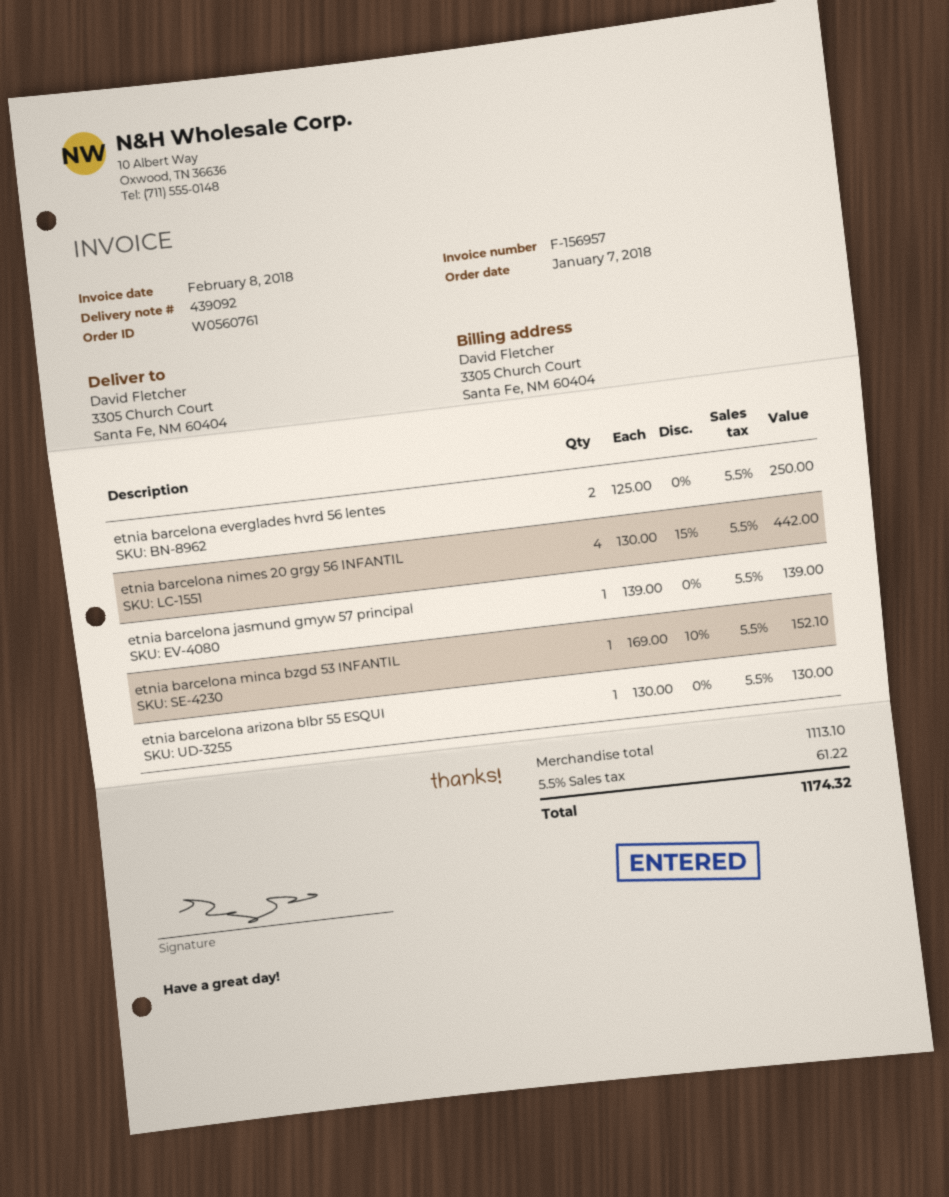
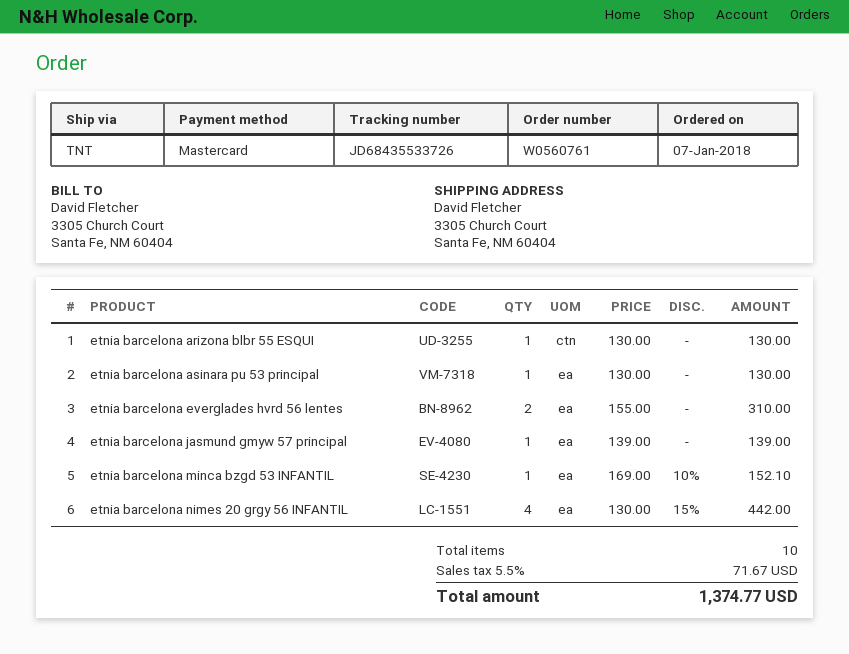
etnia barcelona everglades hvrd 56 lentes: 2 x 125.00 = 250.00 -> 2 x 155.00 = 310.00
etnia barcelona asinara pu 53 principal: none -> 1 x 130.00 = 130.00
tax: 5.5% = 61.22 -> 5.5% = 71.67
total: 1174.32 -> 1374.77

